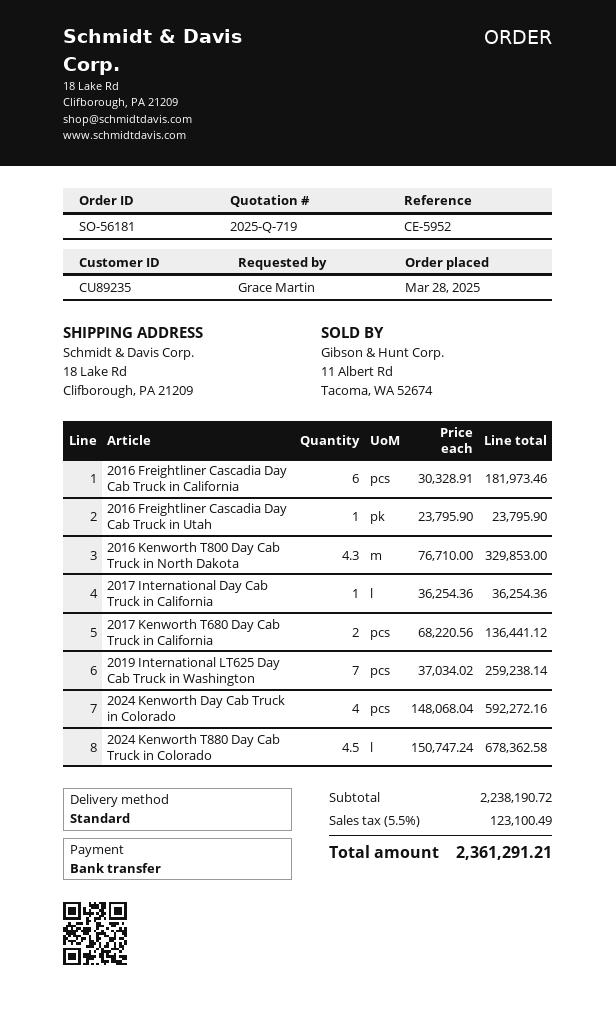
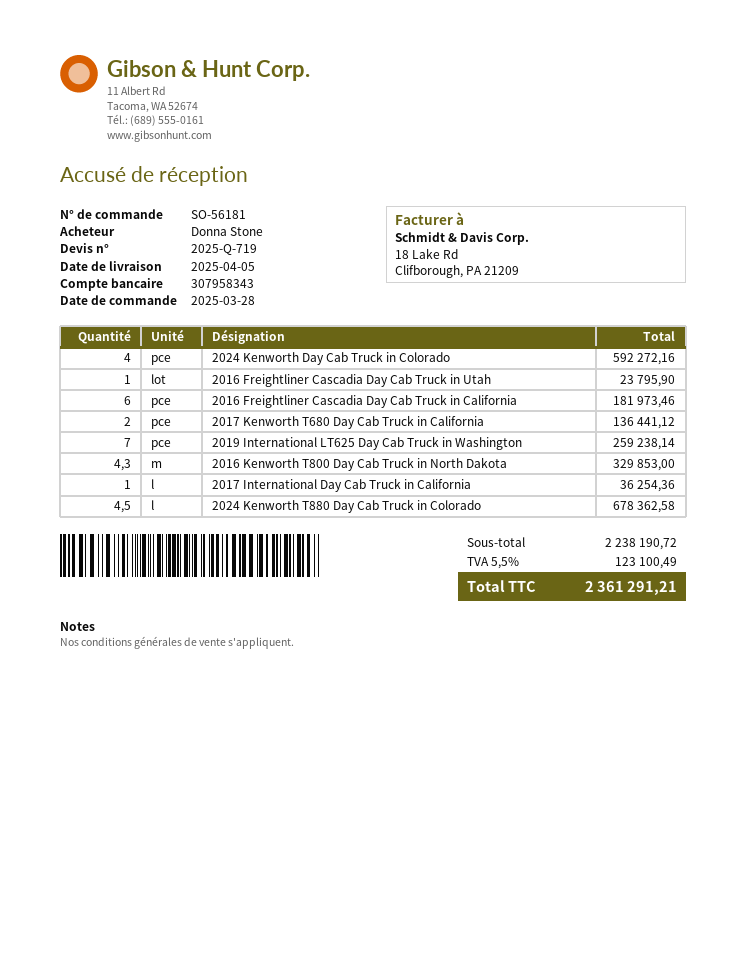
ordered by: Grace Martin -> Donna Stone

